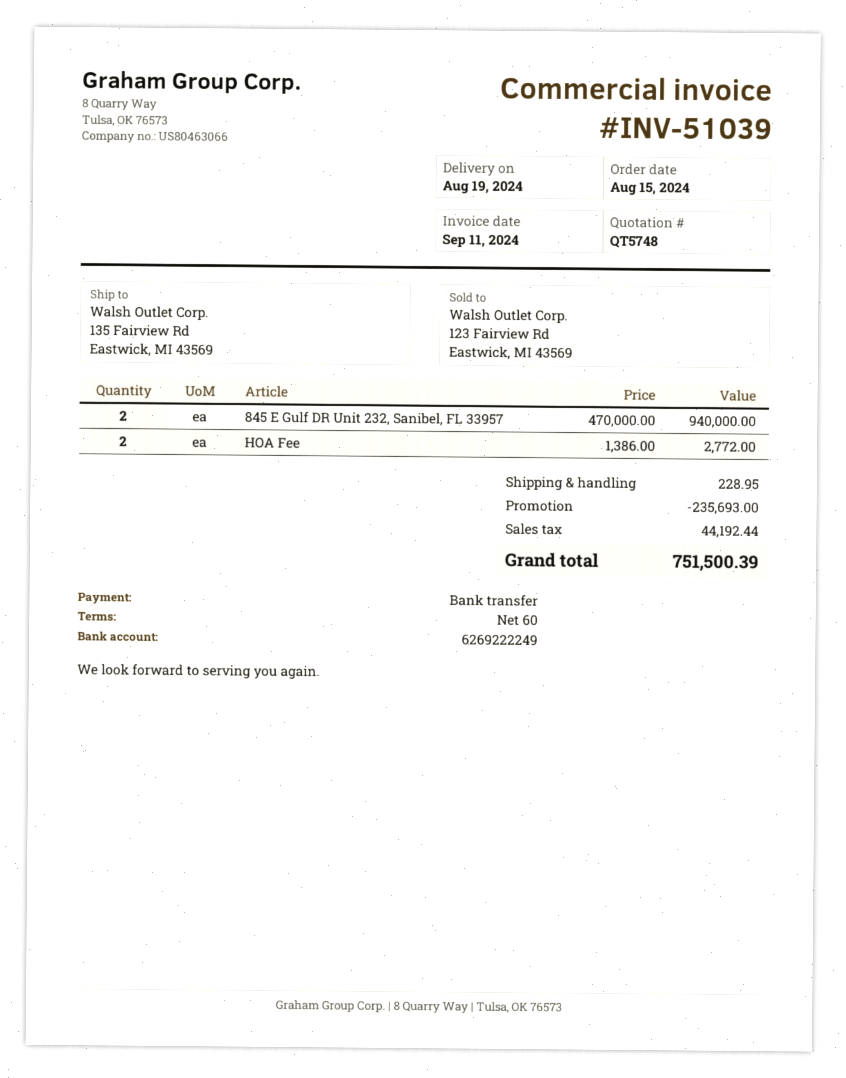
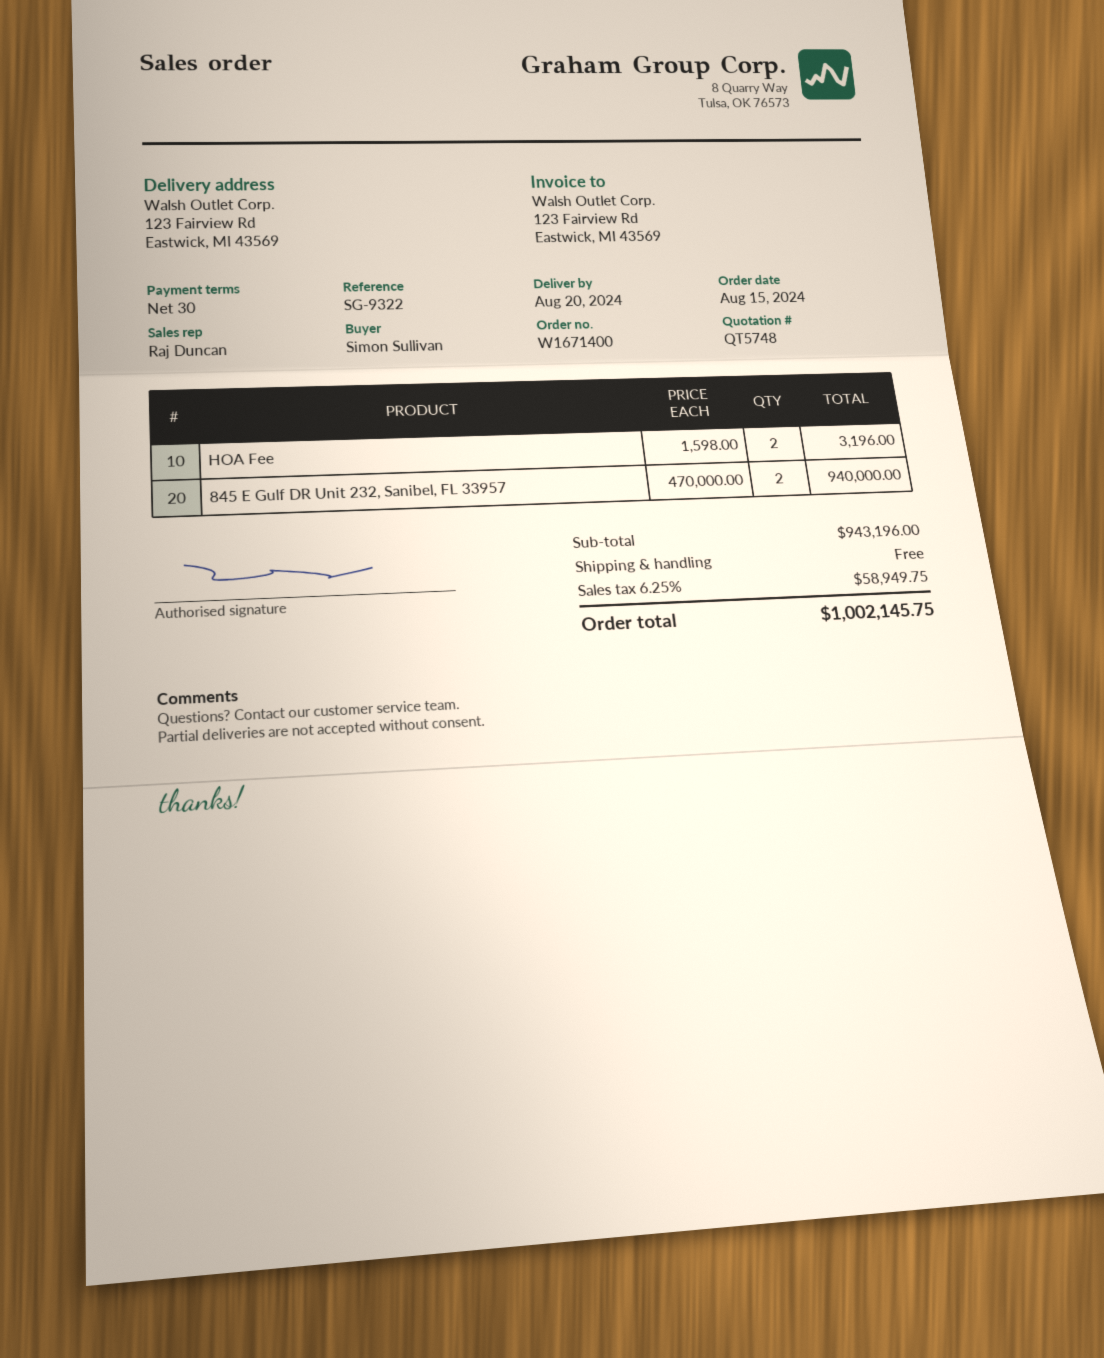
delivery date: 2024-08-19 -> 2024-08-20
payment terms: 60 days -> 30 days
ship to: 135 Fairview Rd, Eastwick, MI 43569 -> 123 Fairview Rd, Eastwick, MI 43569
HOA Fee: 2 x 1386.00 = 2772.00 -> 2 x 1598.00 = 3196.00
discount: 235693.00 -> none
shipping: 228.95 -> 0.00
tax: 44192.44 -> 58949.75
total: 751500.39 -> 1002145.75

